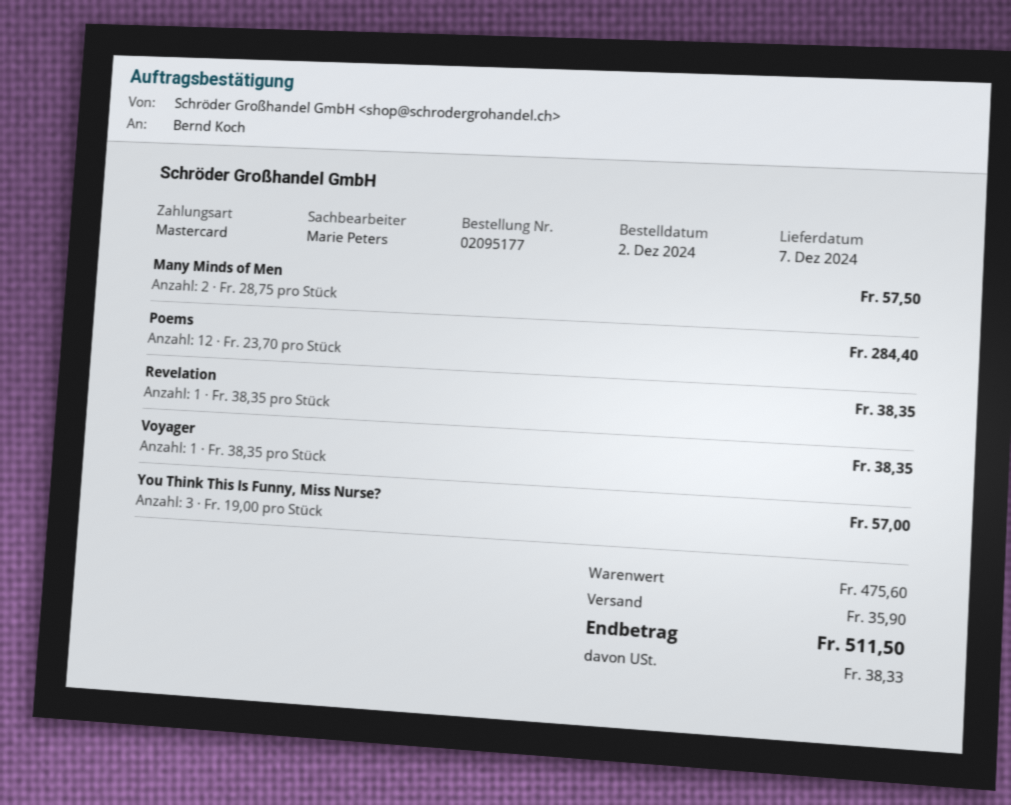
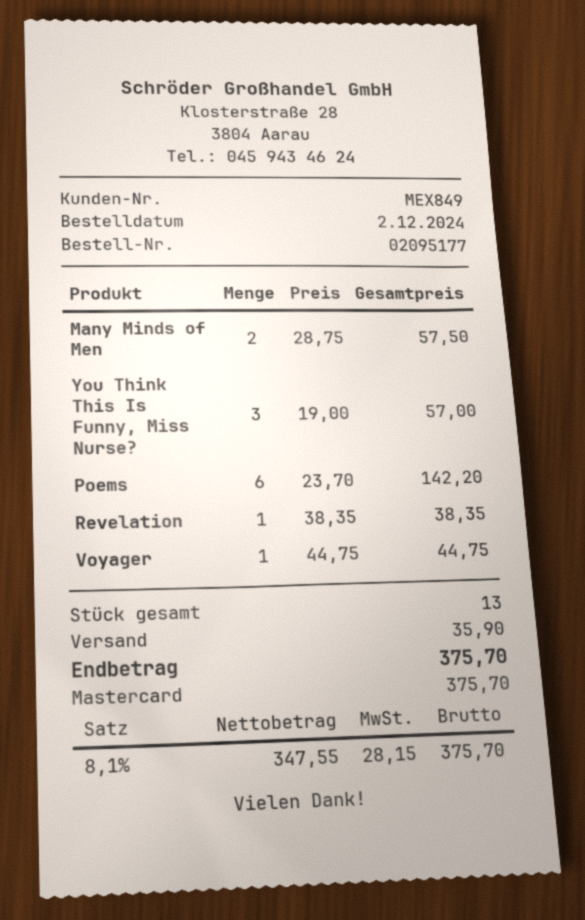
Poems: 12 x 23.70 = 284.40 -> 6 x 23.70 = 142.20
Voyager: 1 x 38.35 = 38.35 -> 1 x 44.75 = 44.75
tax: 38.33 -> 28.15
total: 511.50 -> 375.70

